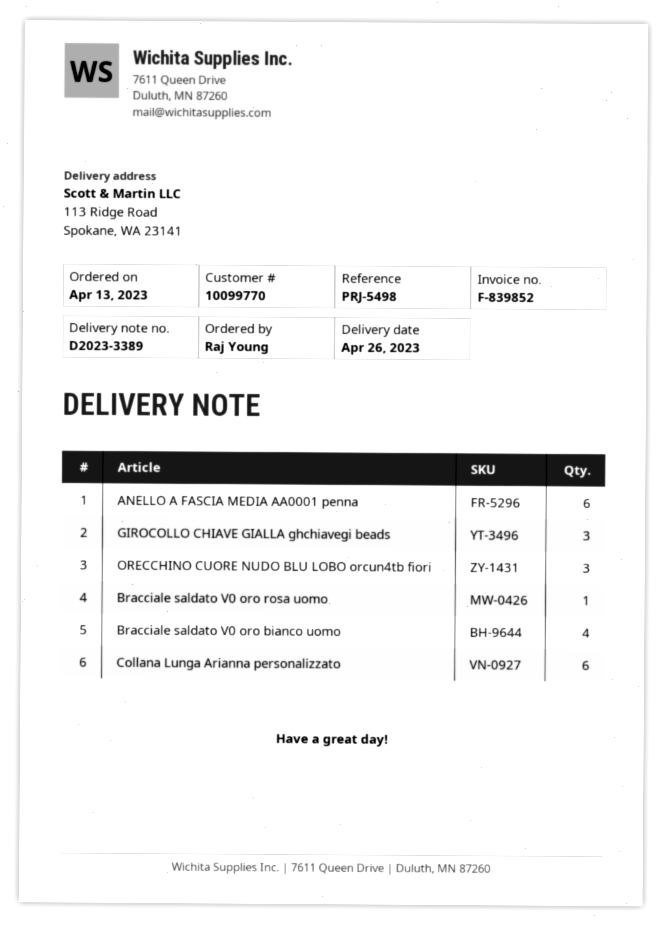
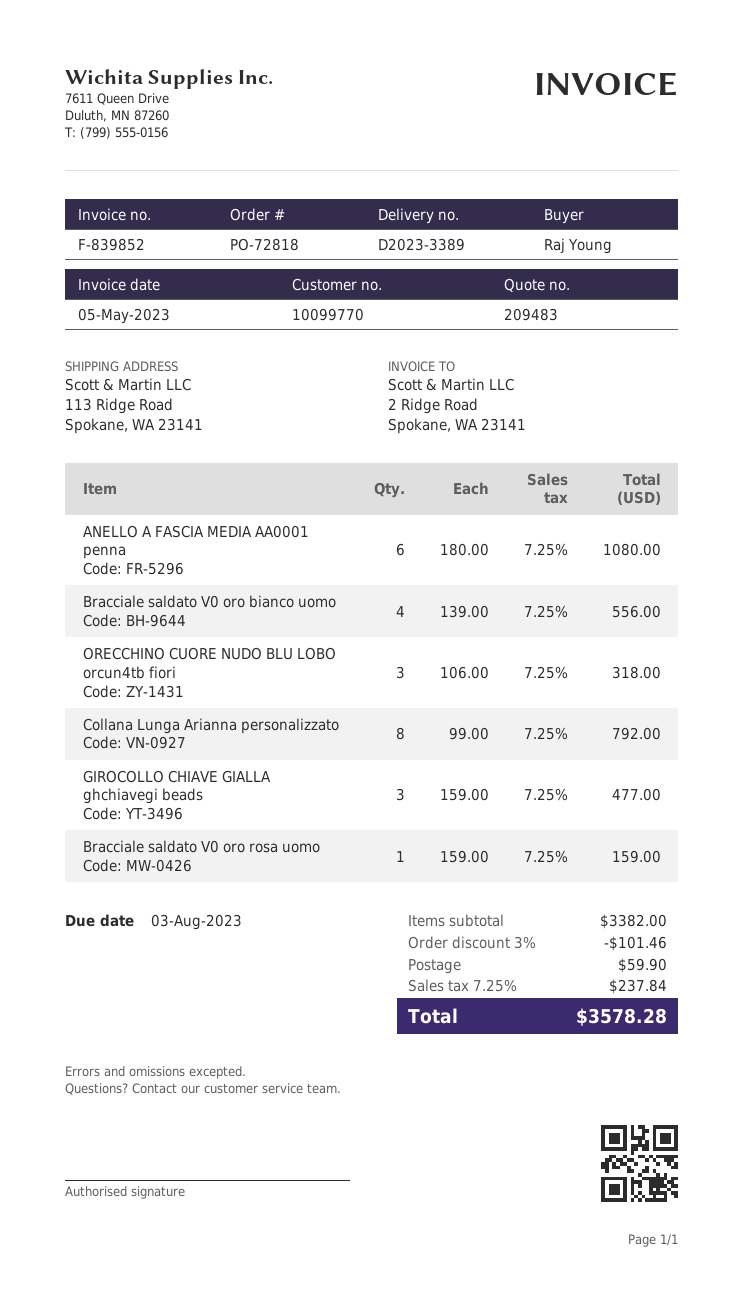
Collana Lunga Arianna personalizzato: 6 -> 8

